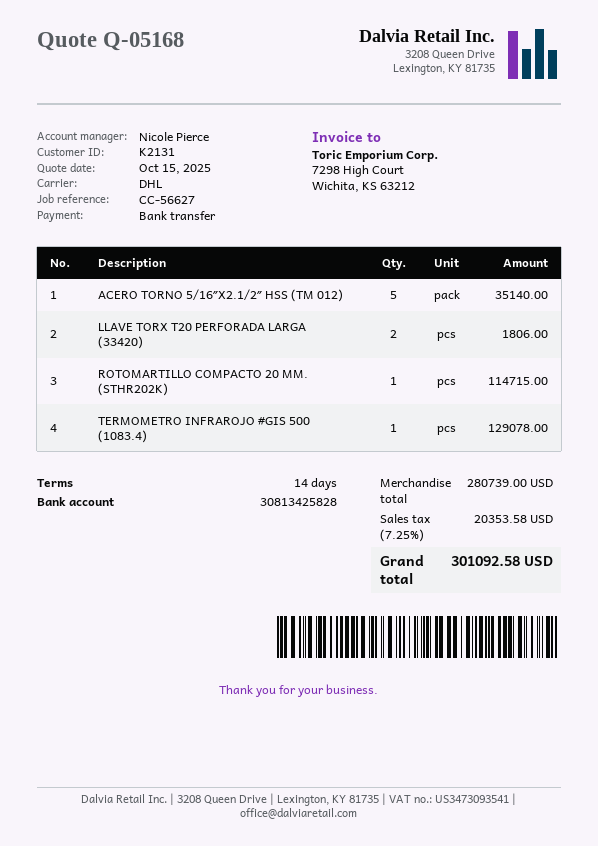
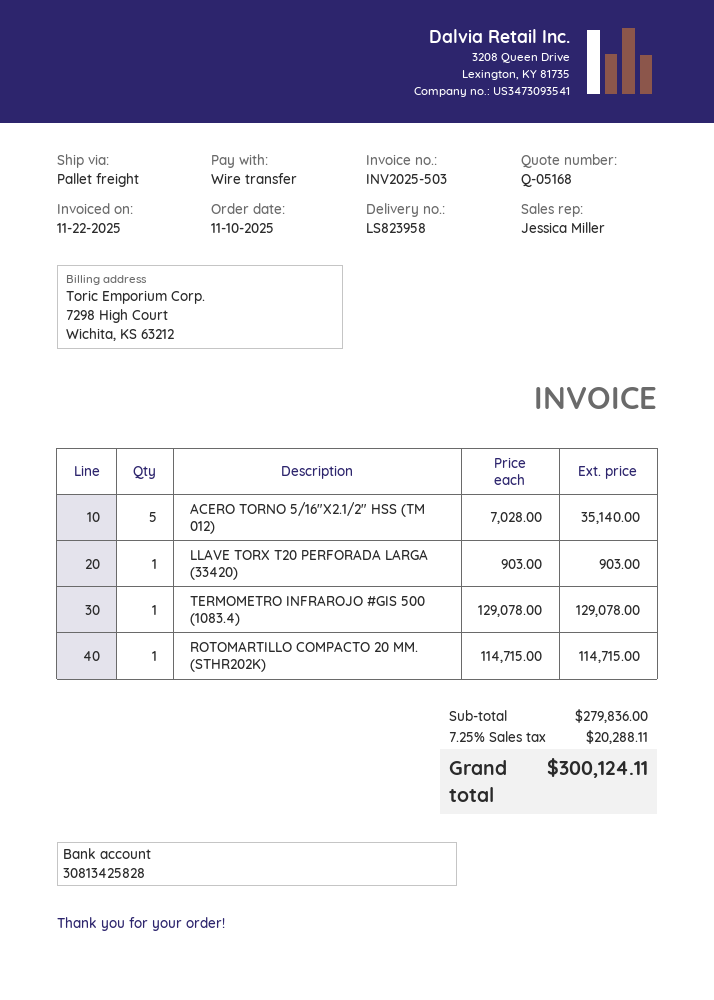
sales rep: Nicole Pierce -> Jessica Miller
shipping method: DHL -> pallet freight
LLAVE TORX T20 PERFORADA LARGA (33420): 2 for 1806.00 -> 1 for 903.00
subtotal: 280739.00 -> 279836.00
tax: 7.25% = 20353.58 -> 7.25% = 20288.11
total: 301092.58 -> 300124.11

